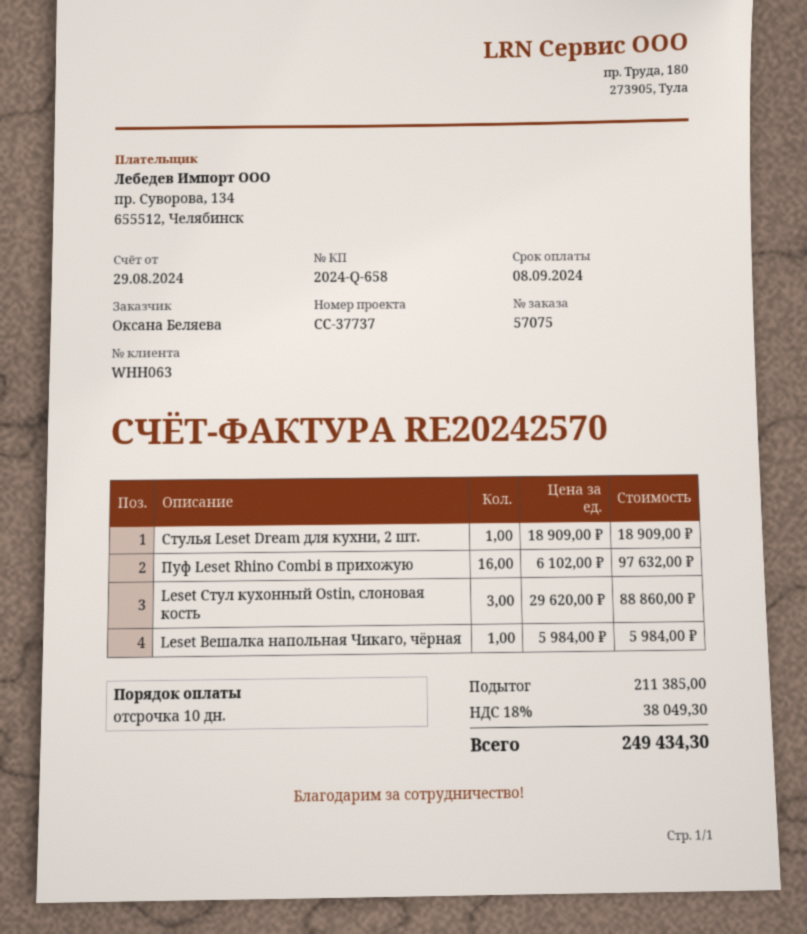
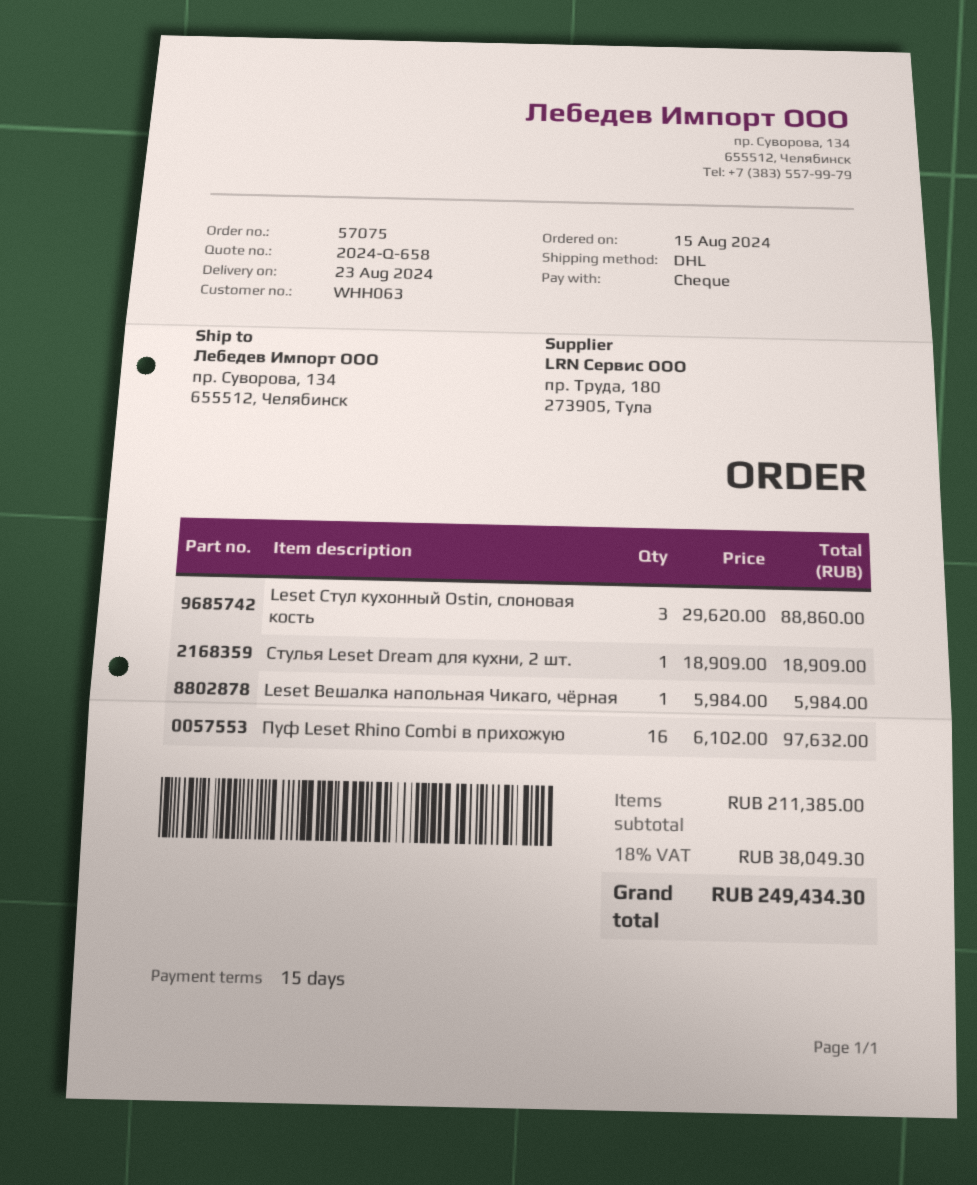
payment terms: 10 days -> 15 days

